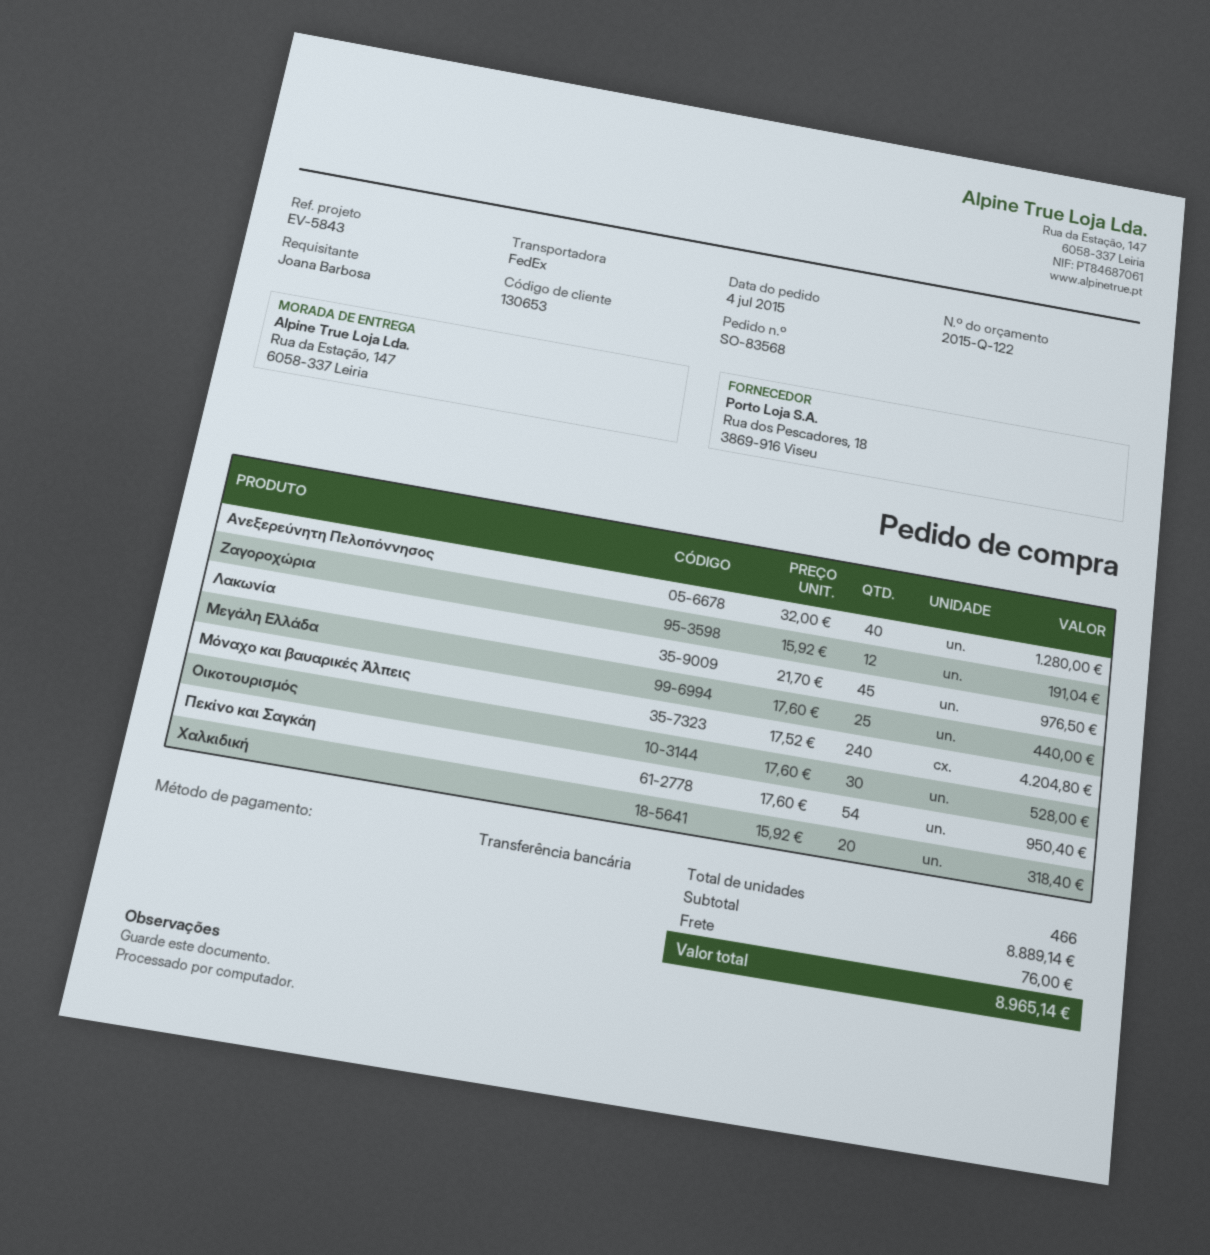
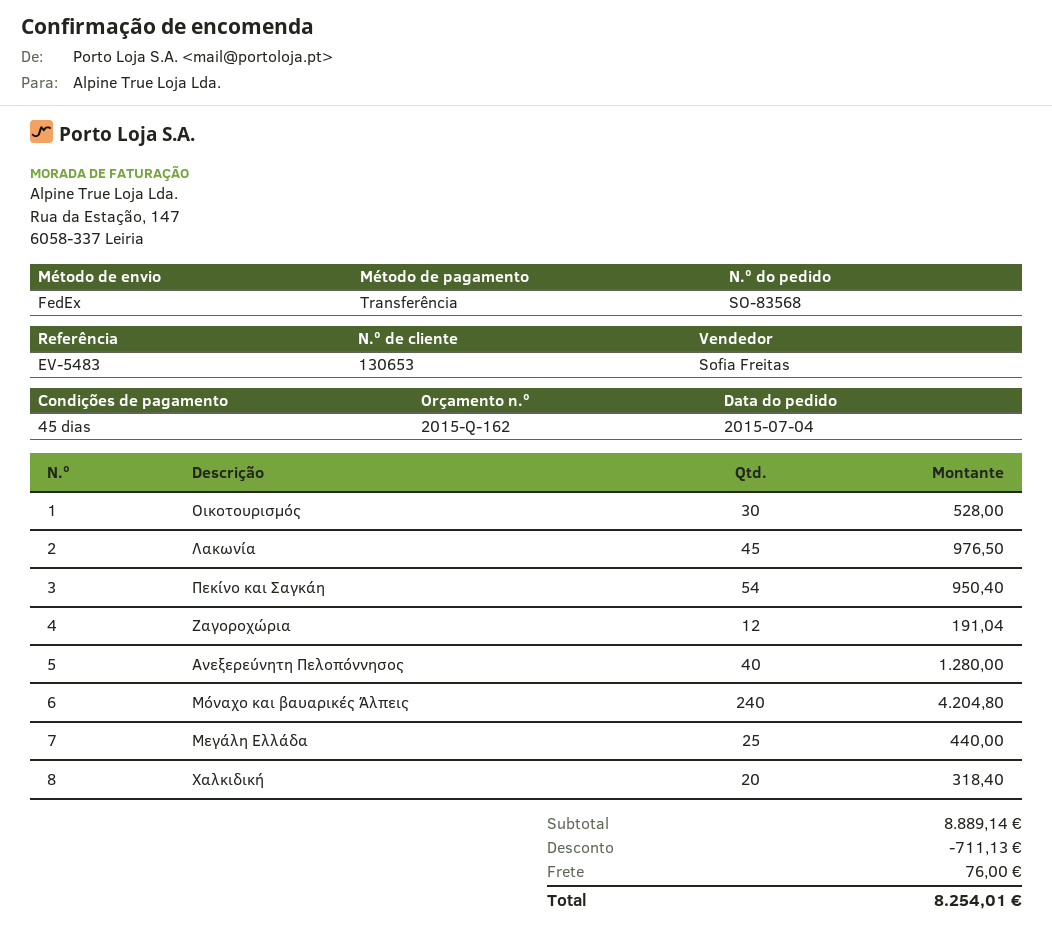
quote number: 2015-Q-122 -> 2015-Q-162
reference: EV-5843 -> EV-5483
discount: none -> 711.13
total: 8965.14 -> 8254.01

